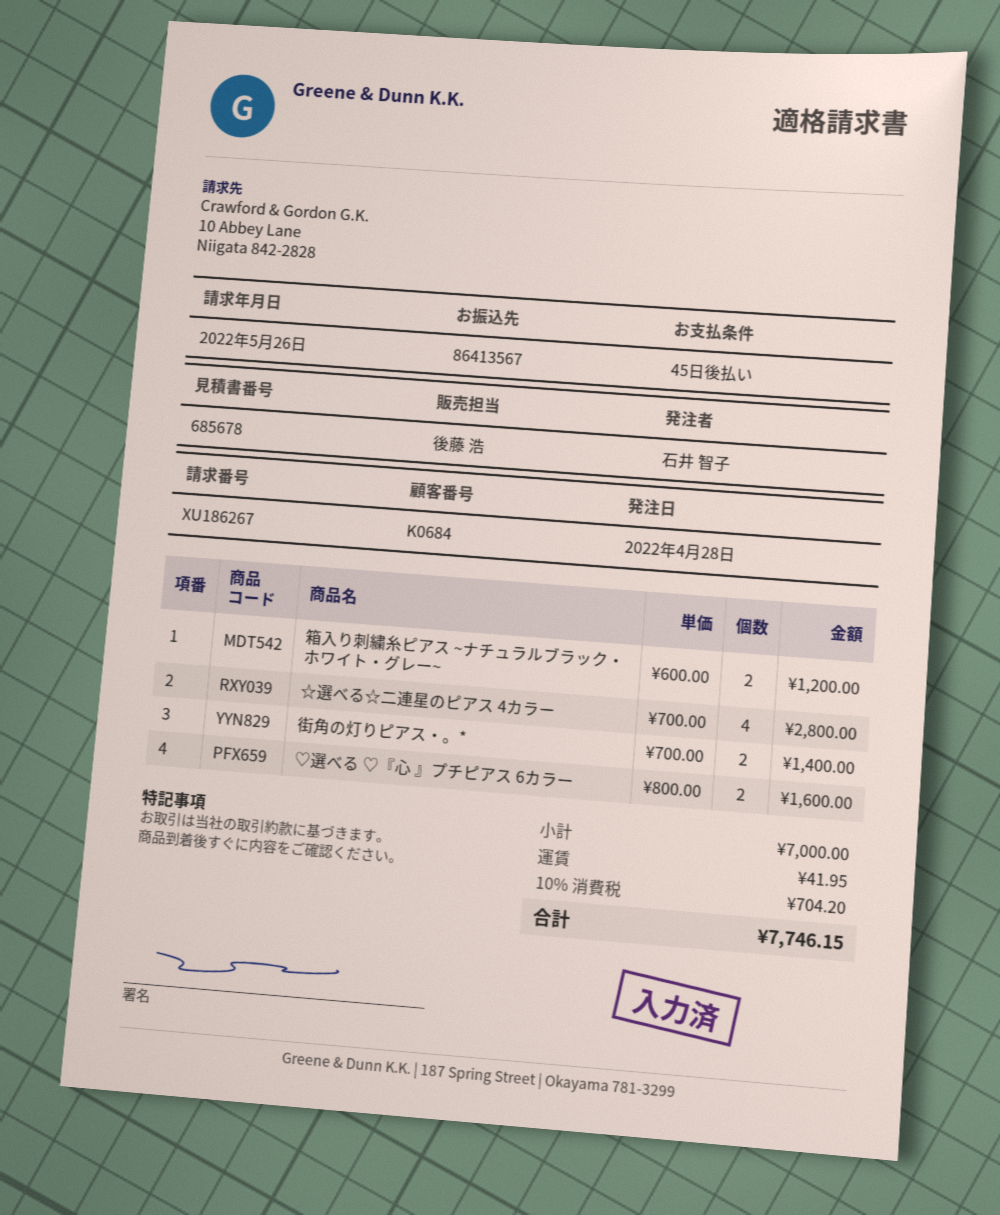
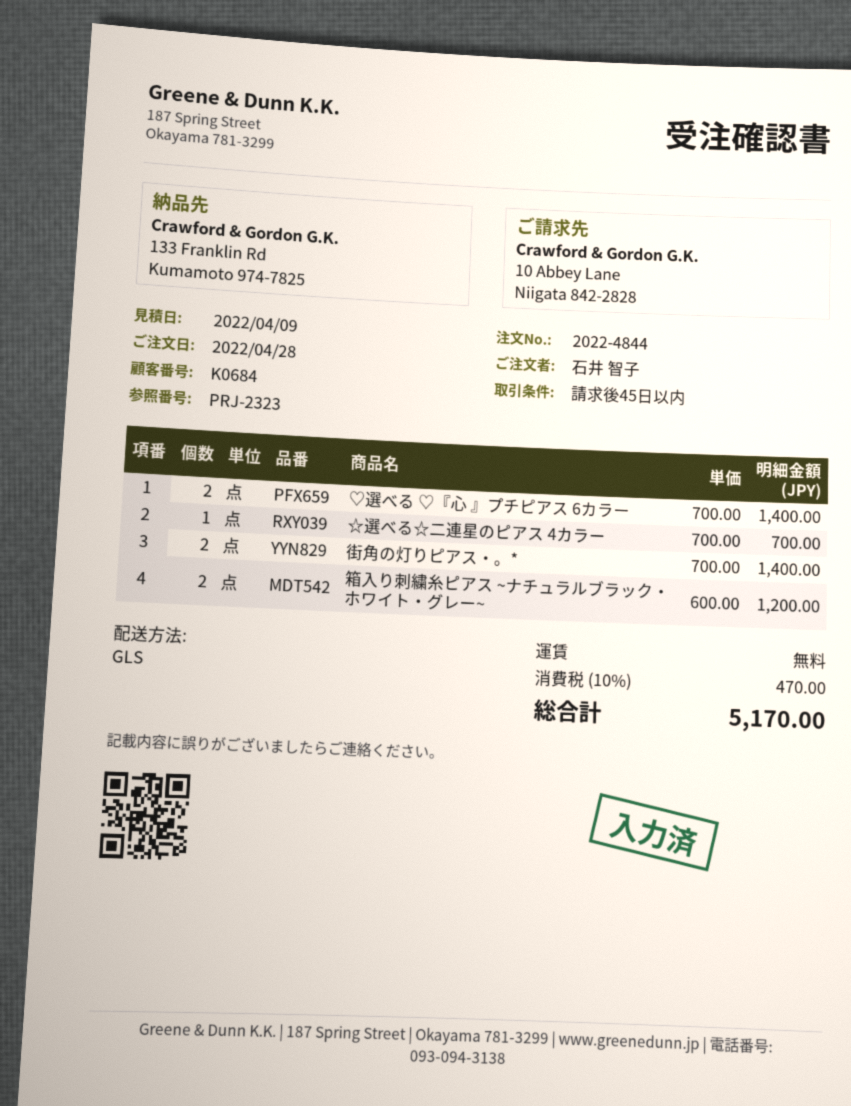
☆選べる☆二連星のピアス 4カラー: 4 x 700.00 = 2800.00 -> 1 x 700.00 = 700.00
♡選べる ♡『心 』プチピアス 6カラー: 2 x 800.00 = 1600.00 -> 2 x 700.00 = 1400.00
shipping: 41.95 -> 0.00
tax: 10% = 704.20 -> 10% = 470.00
total: 7746.15 -> 5170.00

